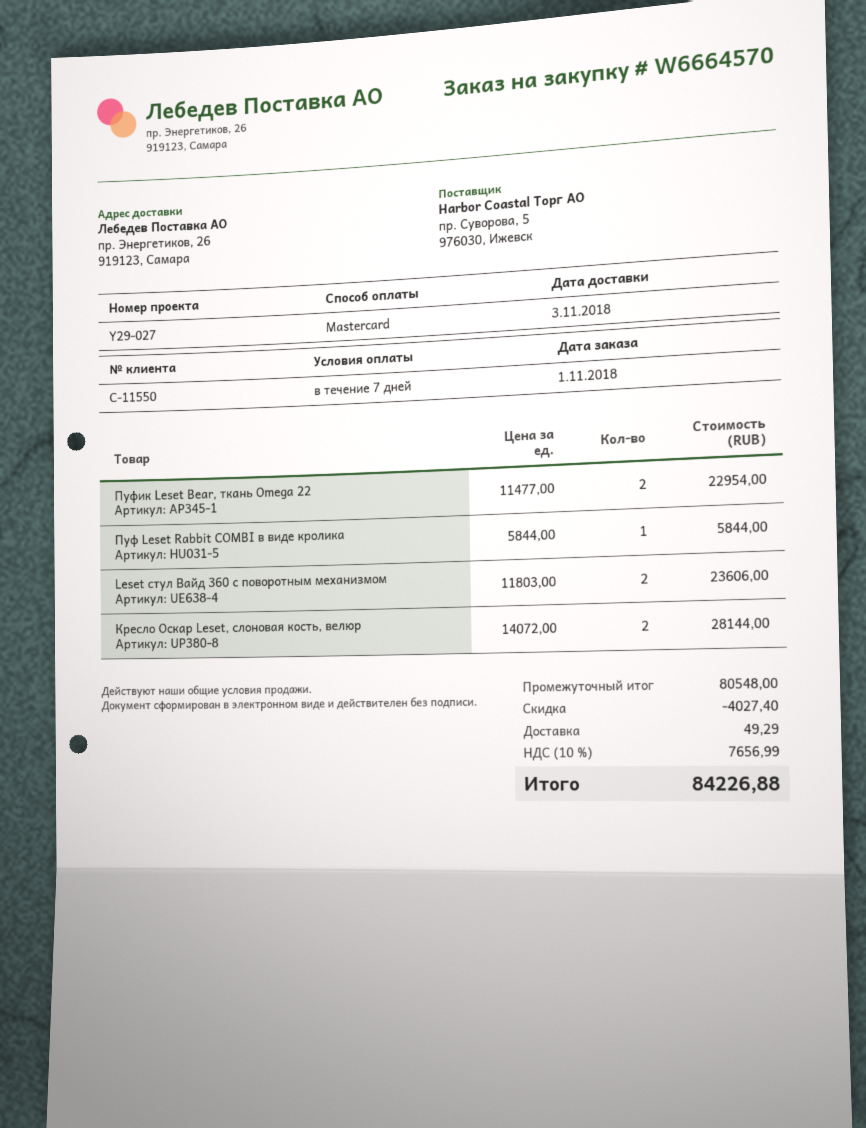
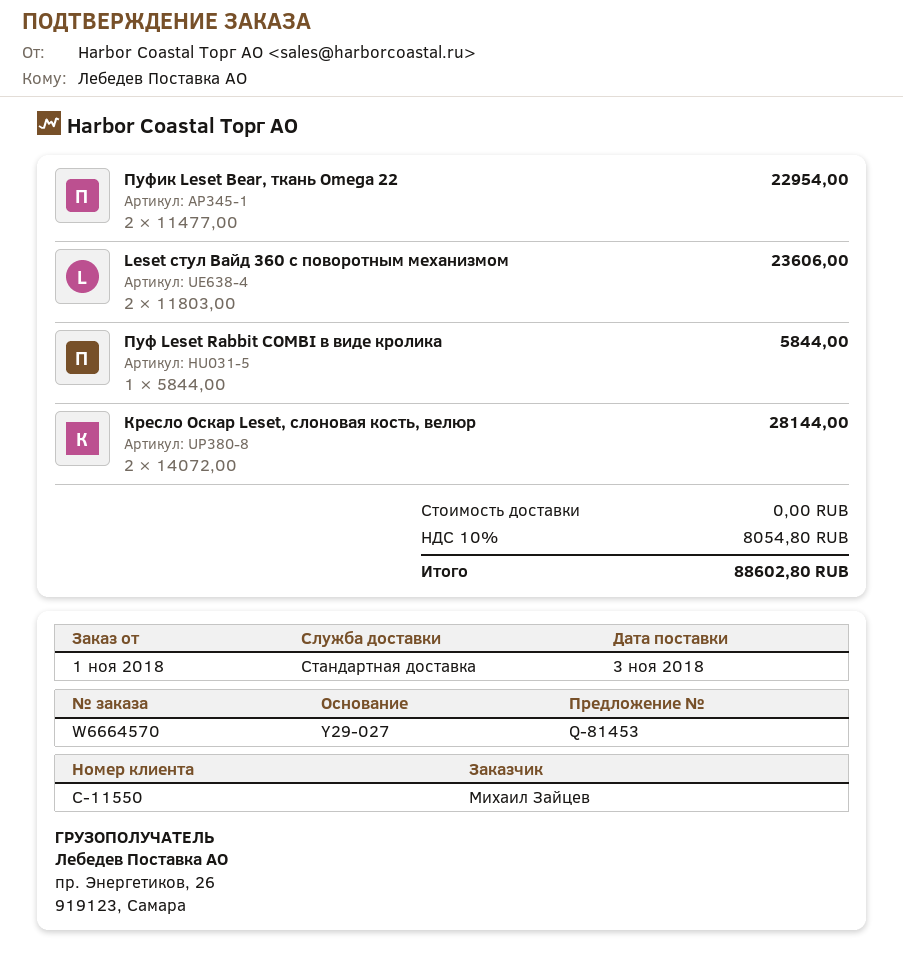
discount: 4027.40 -> none
shipping: 49.29 -> 0.00
tax: 10% = 7656.99 -> 10% = 8054.80
total: 84226.88 -> 88602.80

